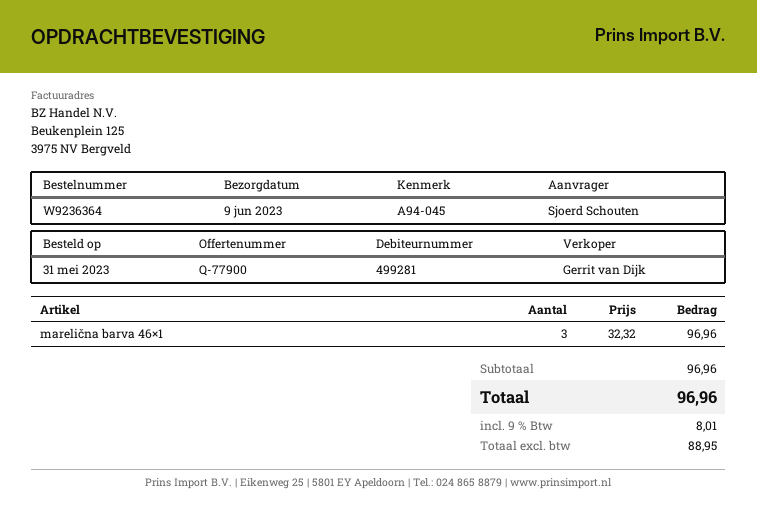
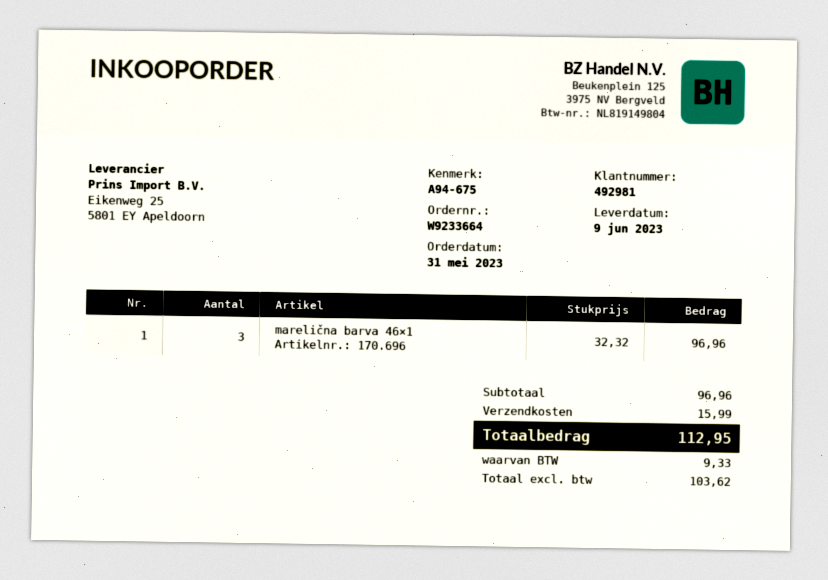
order number: W9236364 -> W9233664
customer number: 499281 -> 492981
reference: A94-045 -> A94-675
shipping: none -> 15.99
net: 88.95 -> 103.62
tax: 8.01 -> 9.33
total: 96.96 -> 112.95

